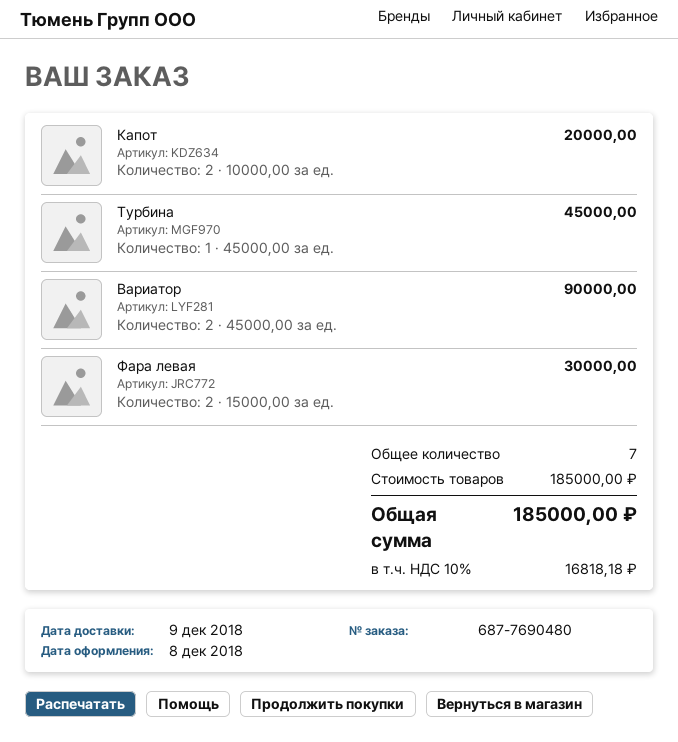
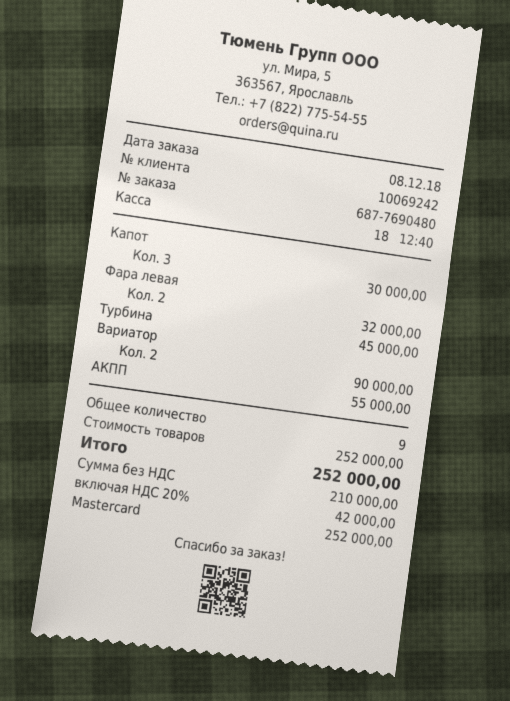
Капот: 2 for 20000.00 -> 3 for 30000.00
Фара левая: 2 for 30000.00 -> 2 for 32000.00
АКПП: none -> 1 for 55000.00
total quantity: 7 -> 9
subtotal: 185000.00 -> 252000.00
tax: 10% = 16818.18 -> 20% = 42000.00
total: 185000.00 -> 252000.00

